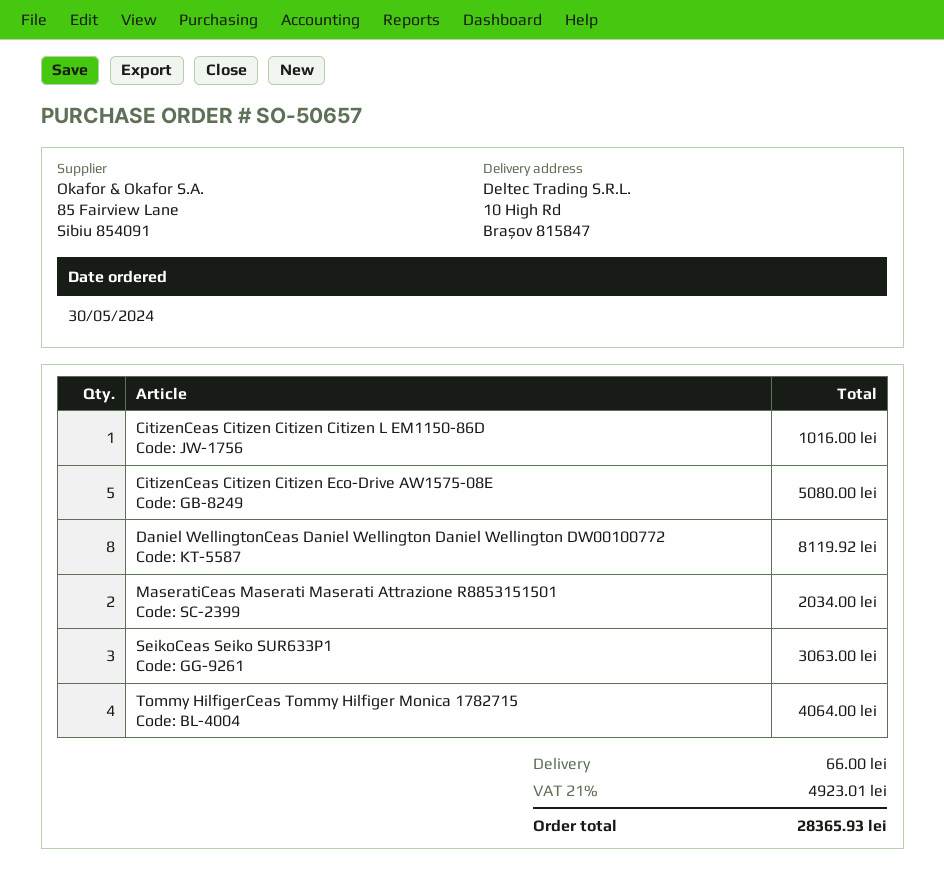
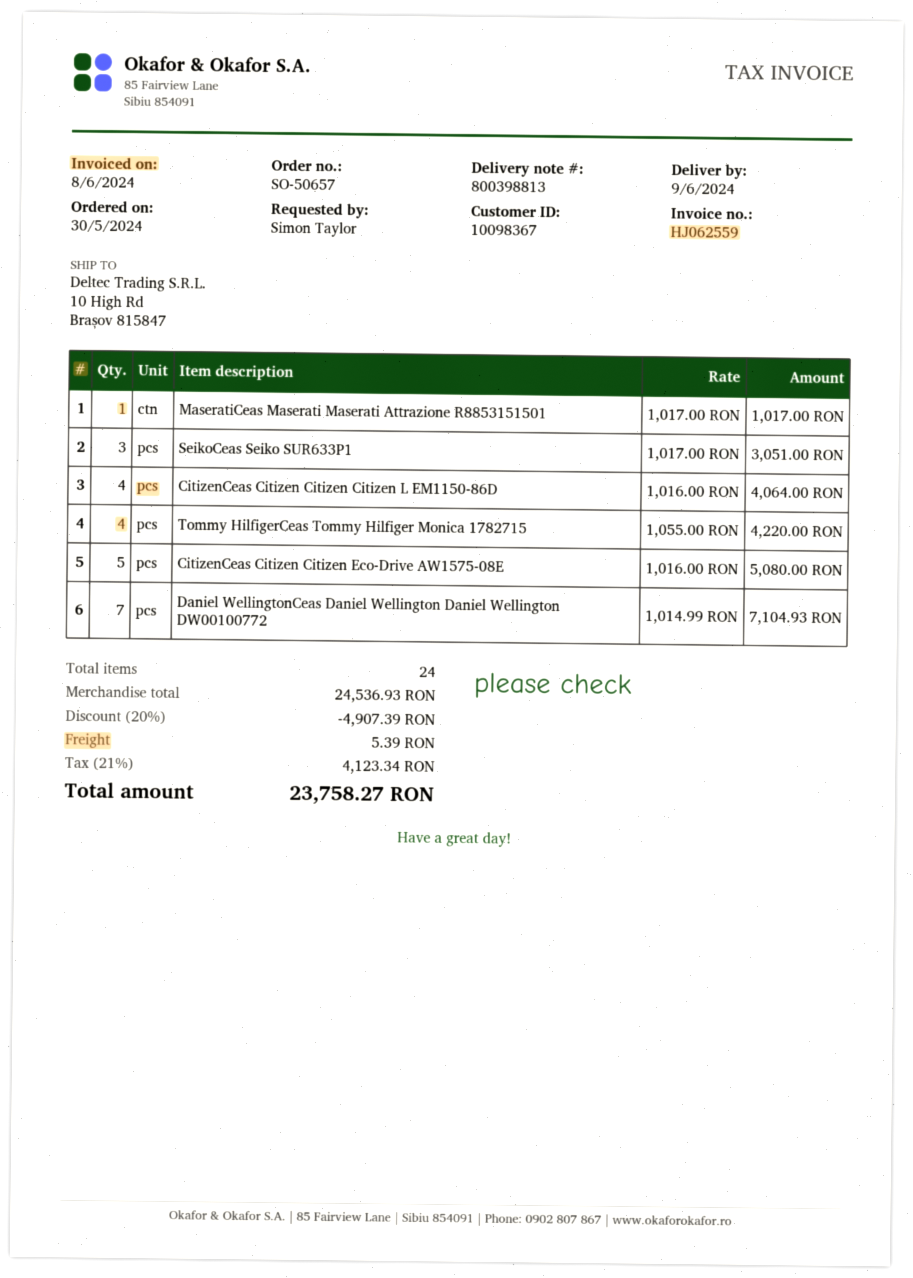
CitizenCeas Citizen Citizen Citizen L EM1150-86D: 1 for 1016.00 -> 4 for 4064.00
Daniel WellingtonCeas Daniel Wellington Daniel Wellington DW00100772: 8 for 8119.92 -> 7 for 7104.93
MaseratiCeas Maserati Maserati Attrazione R8853151501: 2 for 2034.00 -> 1 for 1017.00
SeikoCeas Seiko SUR633P1: 3 for 3063.00 -> 3 for 3051.00
Tommy HilfigerCeas Tommy Hilfiger Monica 1782715: 4 for 4064.00 -> 4 for 4220.00
discount: none -> 20% = 4907.39
shipping: 66.00 -> 5.39
tax: 21% = 4923.01 -> 21% = 4123.34
total: 28365.93 -> 23758.27

